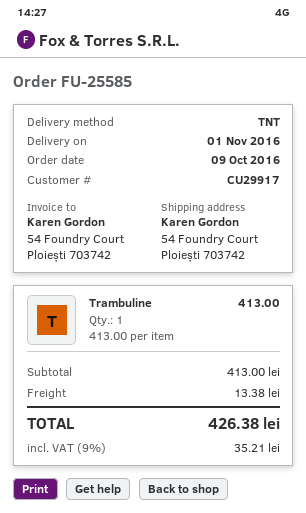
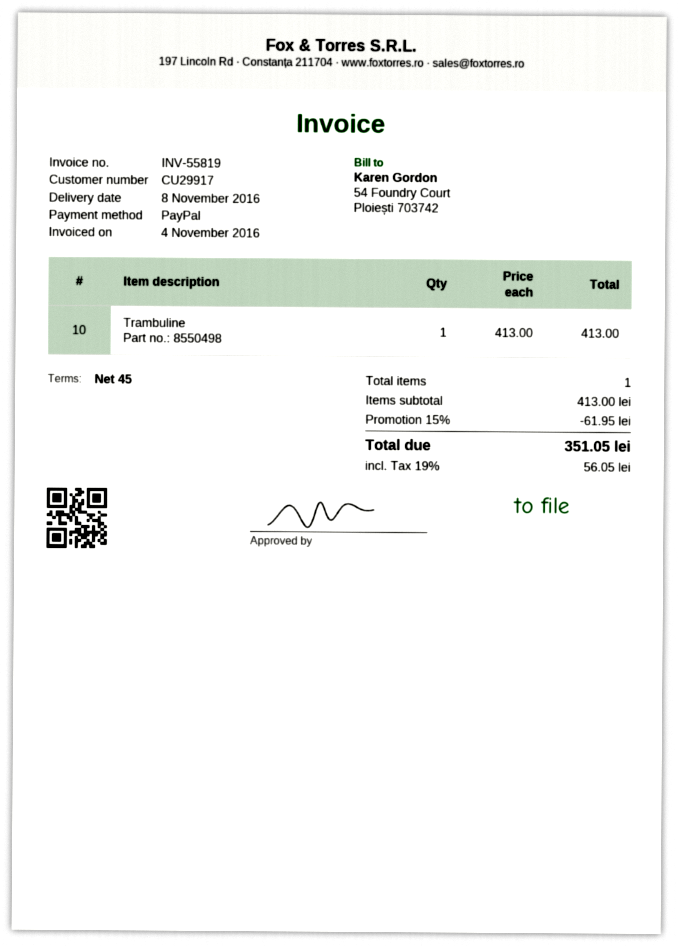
delivery date: 2016-11-01 -> 2016-11-08
discount: none -> 15% = 61.95
shipping: 13.38 -> none
tax: 9% = 35.21 -> 19% = 56.05
total: 426.38 -> 351.05

